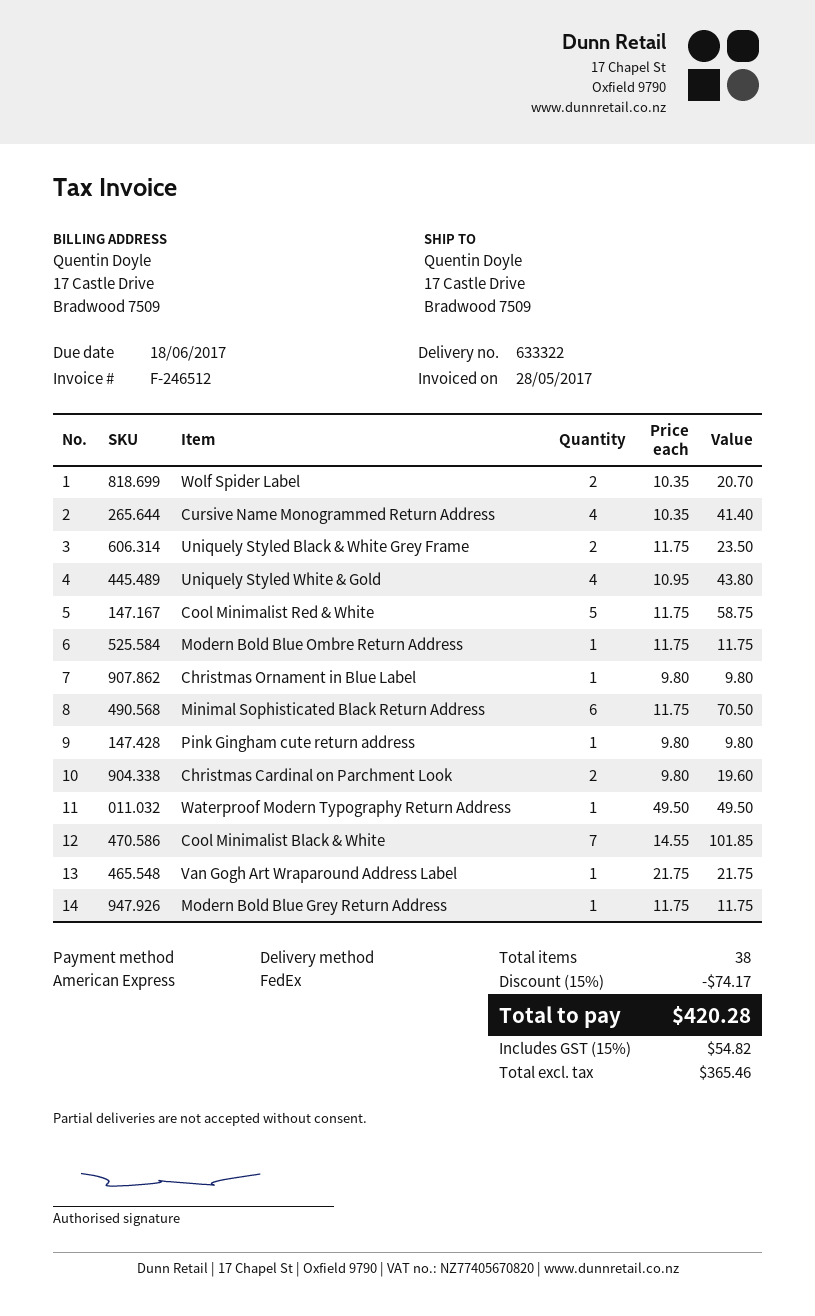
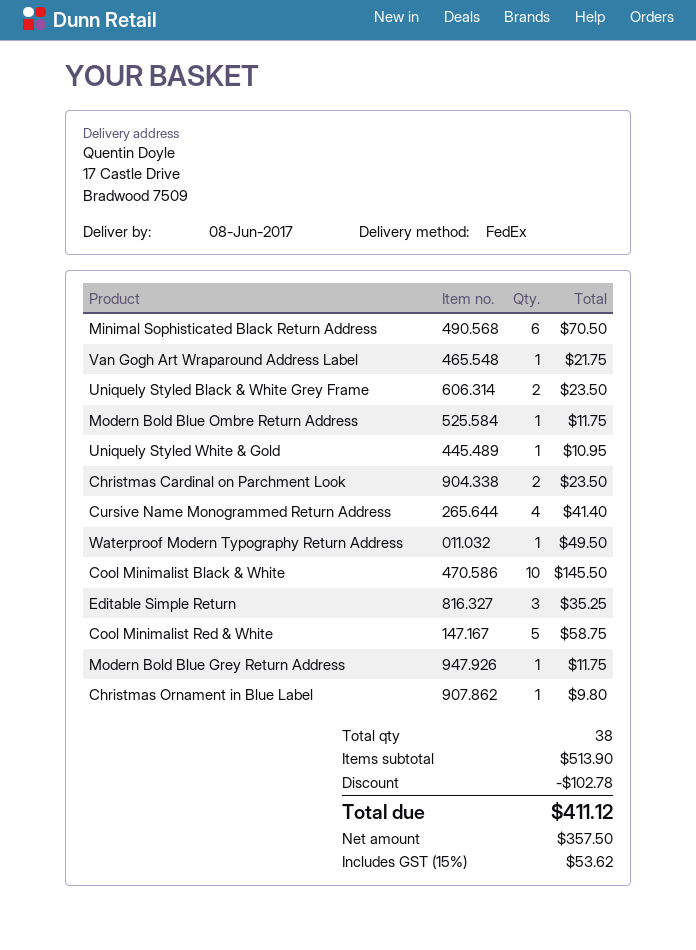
Wolf Spider Label: 2 for 20.70 -> none
Uniquely Styled White & Gold: 4 for 43.80 -> 1 for 10.95
Pink Gingham cute return address: 1 for 9.80 -> none
Christmas Cardinal on Parchment Look: 2 for 19.60 -> 2 for 23.50
Cool Minimalist Black & White: 7 for 101.85 -> 10 for 145.50
Editable Simple Return: none -> 3 for 35.25
discount: 74.17 -> 102.78
net: 365.46 -> 357.50
tax: 15% = 54.82 -> 15% = 53.62
total: 420.28 -> 411.12

